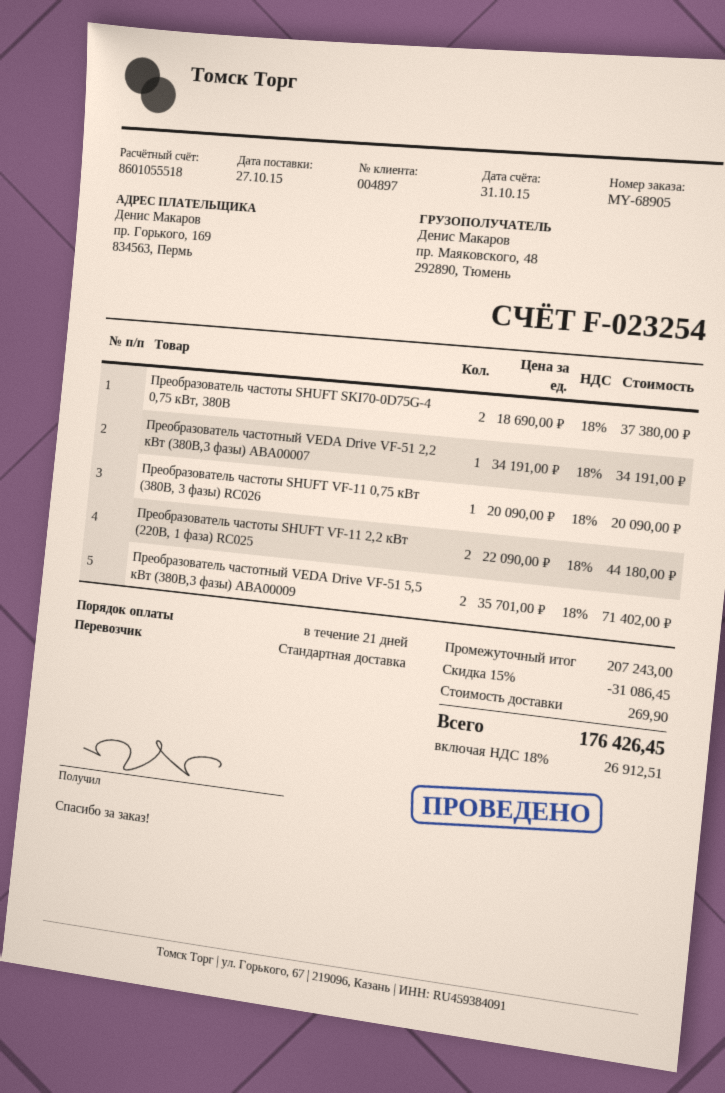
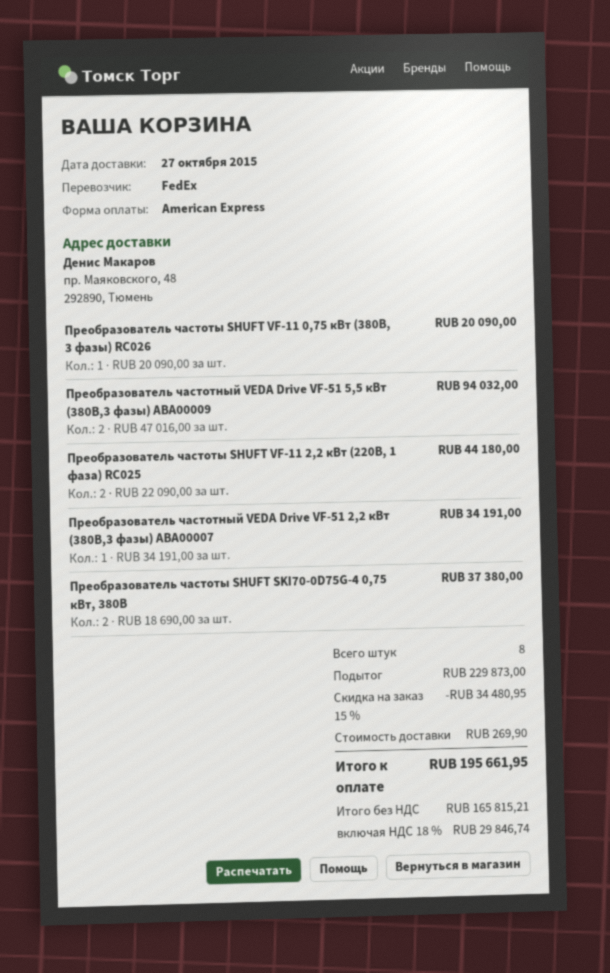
shipping method: standard -> FedEx
Преобразователь частотный VEDA Drive VF-51 5,5 кВт (380В,3 фазы) ABA00009: 2 x 35701.00 = 71402.00 -> 2 x 47016.00 = 94032.00
subtotal: 207243.00 -> 229873.00
discount: 15% = 31086.45 -> 15% = 34480.95
tax: 18% = 26912.51 -> 18% = 29846.74
total: 176426.45 -> 195661.95

